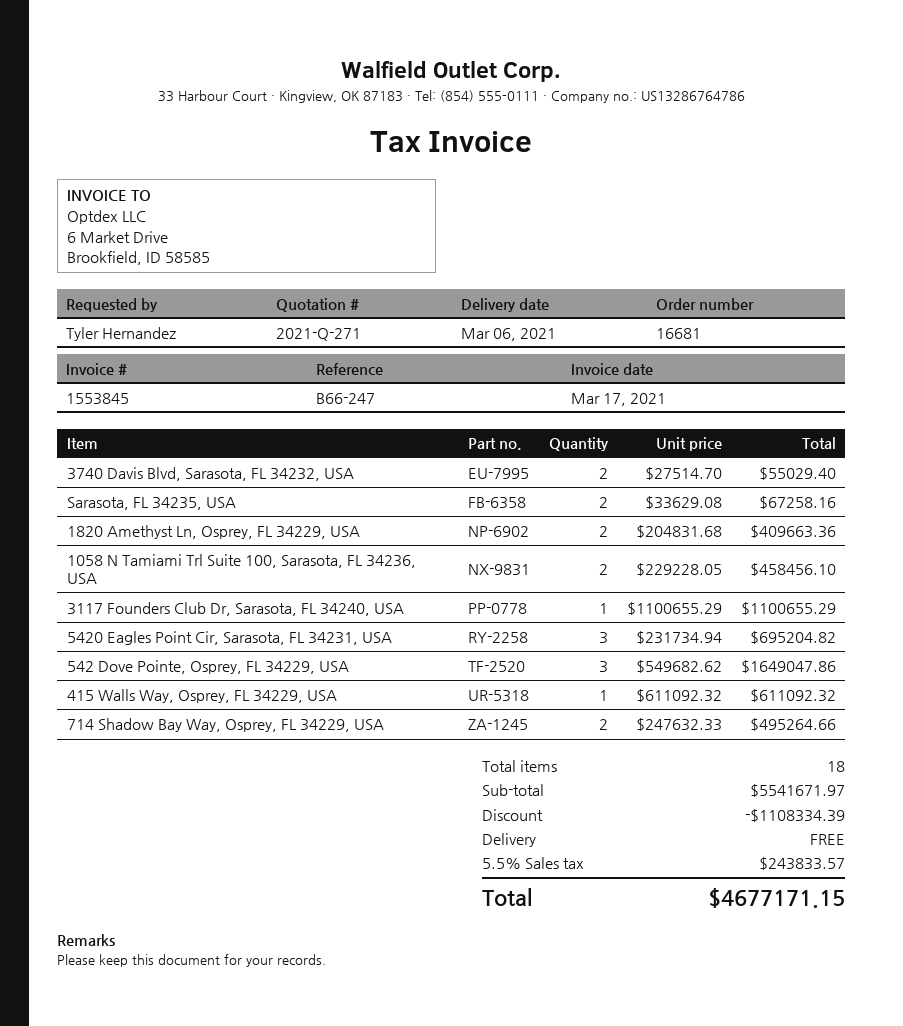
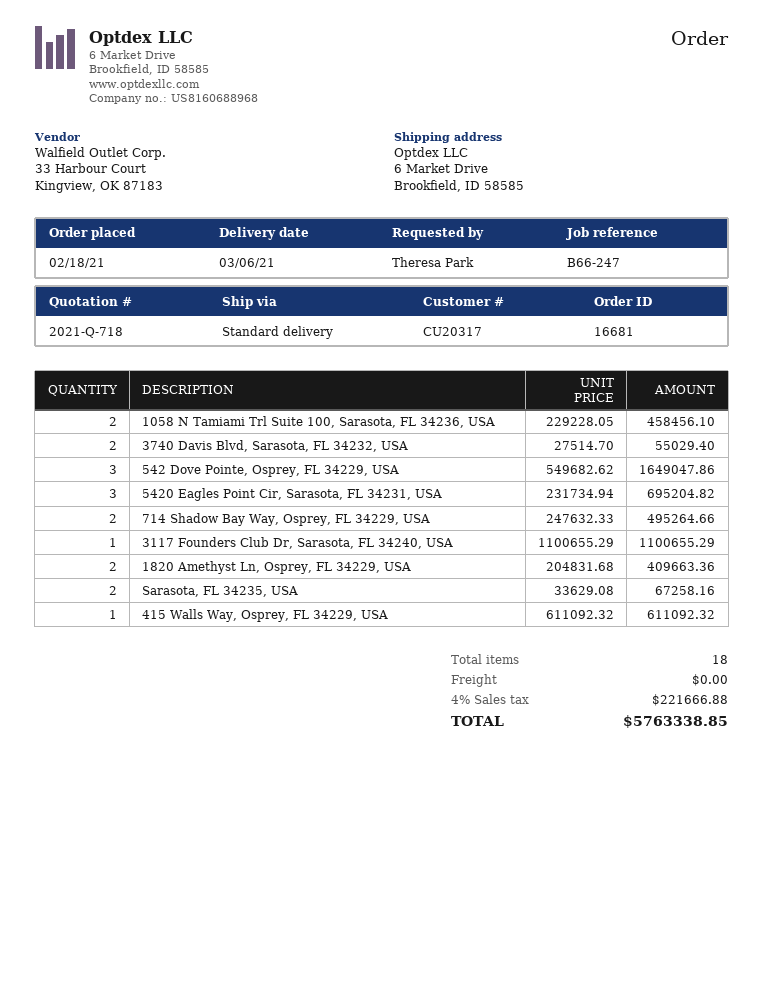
quote number: 2021-Q-271 -> 2021-Q-718
ordered by: Tyler Hernandez -> Theresa Park
discount: 1108334.39 -> none
tax: 5.5% = 243833.57 -> 4% = 221666.88
total: 4677171.15 -> 5763338.85

